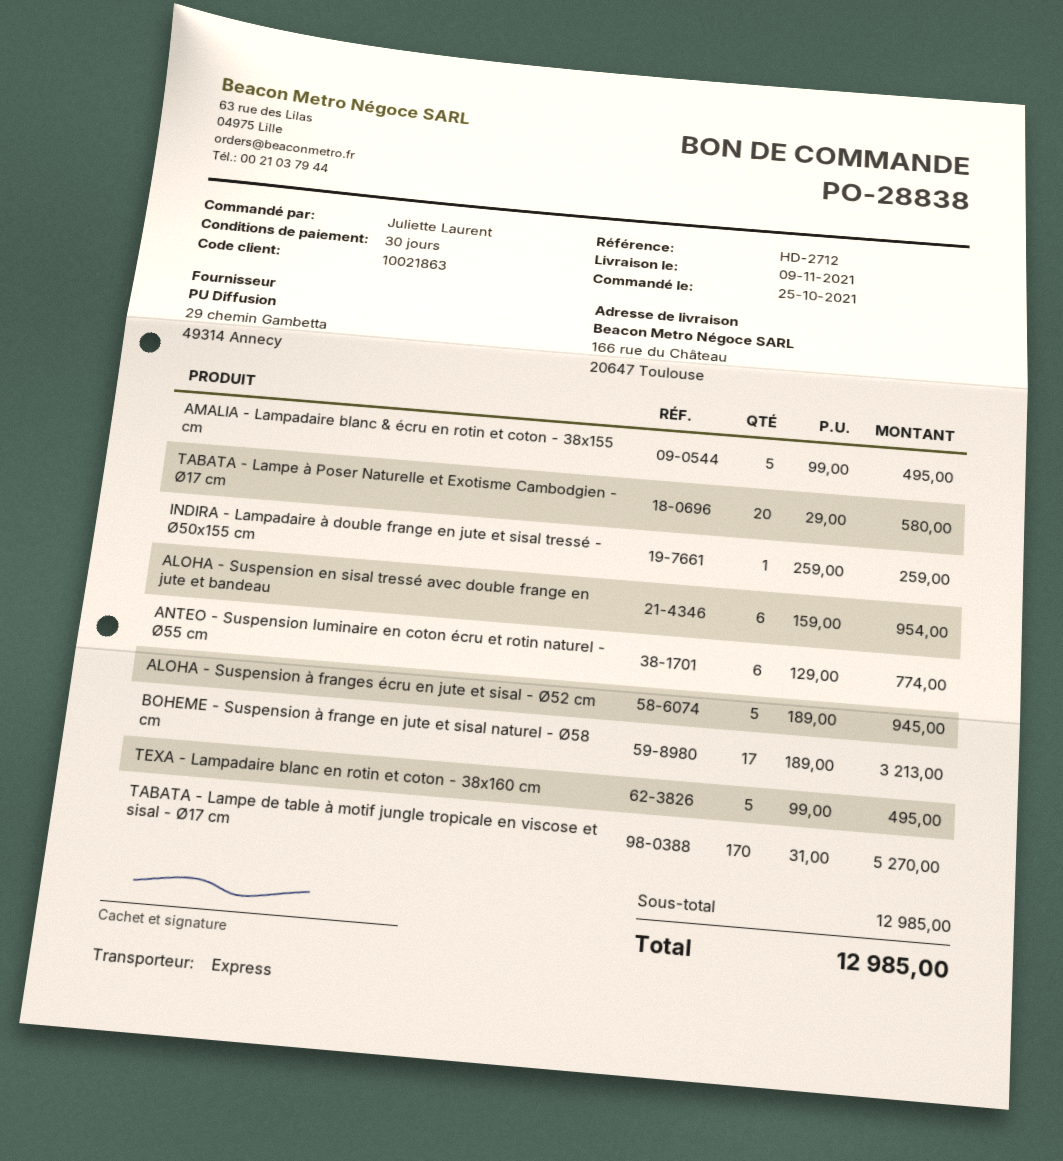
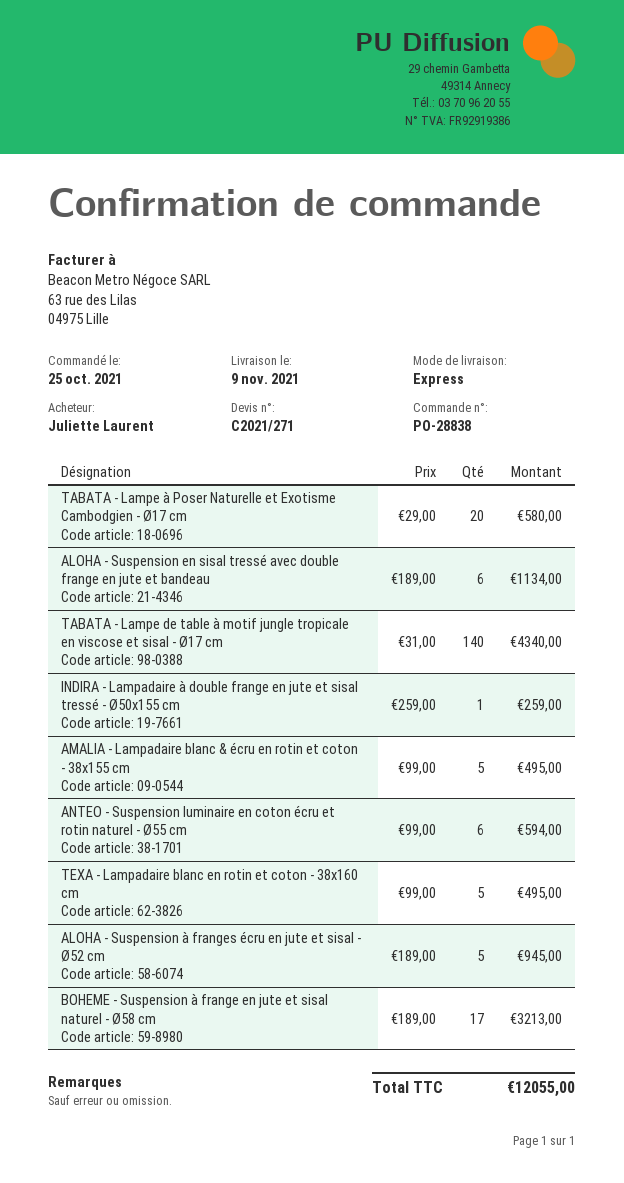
ALOHA - Suspension en sisal tressé avec double frange en jute et bandeau: 6 x 159.00 = 954.00 -> 6 x 189.00 = 1134.00
ANTEO - Suspension luminaire en coton écru et rotin naturel - Ø55 cm: 6 x 129.00 = 774.00 -> 6 x 99.00 = 594.00
TABATA - Lampe de table à motif jungle tropicale en viscose et sisal - Ø17 cm: 170 x 31.00 = 5270.00 -> 140 x 31.00 = 4340.00
total: 12985.00 -> 12055.00

